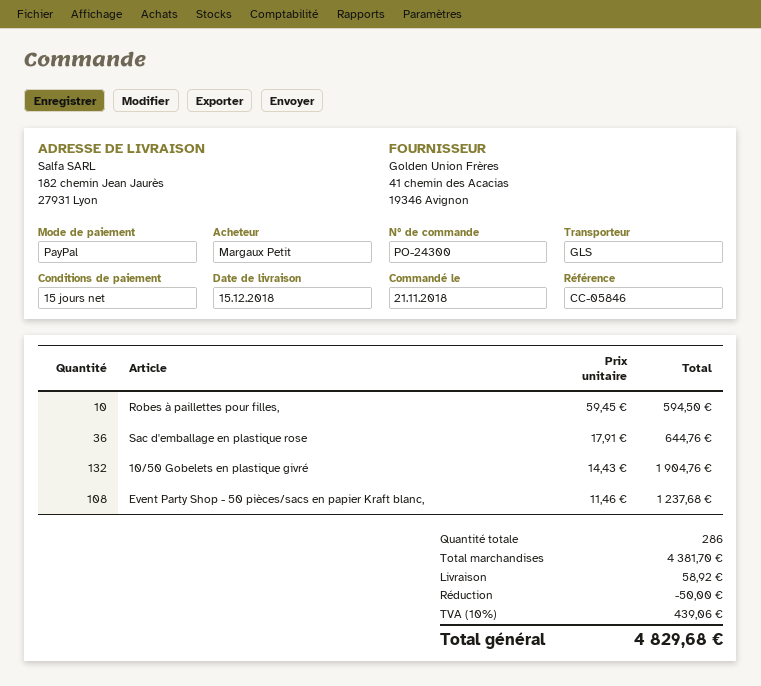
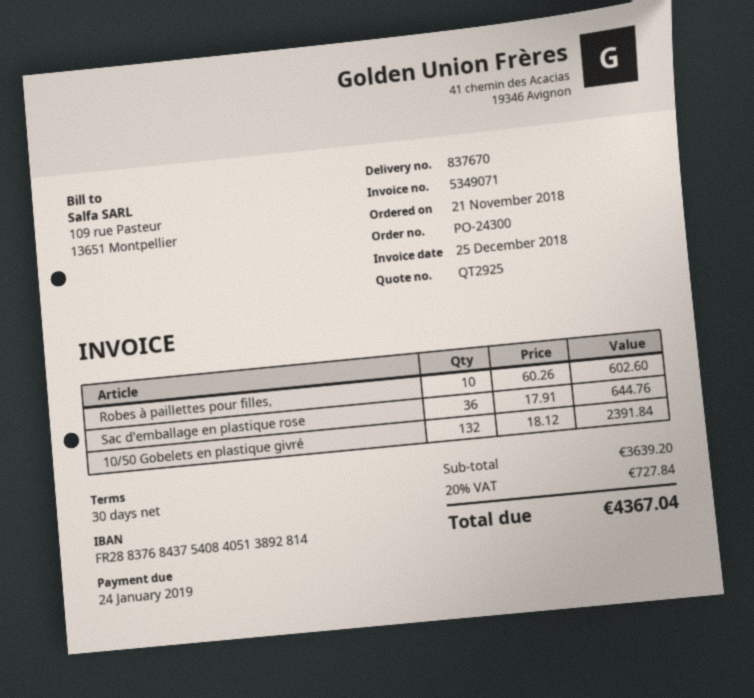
payment terms: 15 days -> 30 days
Robes à paillettes pour filles,: 10 x 59.45 = 594.50 -> 10 x 60.26 = 602.60
10/50 Gobelets en plastique givré: 132 x 14.43 = 1904.76 -> 132 x 18.12 = 2391.84
Event Party Shop - 50 pièces/sacs en papier Kraft blanc,: 108 x 11.46 = 1237.68 -> none
subtotal: 4381.70 -> 3639.20
discount: 50.00 -> none
shipping: 58.92 -> none
tax: 10% = 439.06 -> 20% = 727.84
total: 4829.68 -> 4367.04

